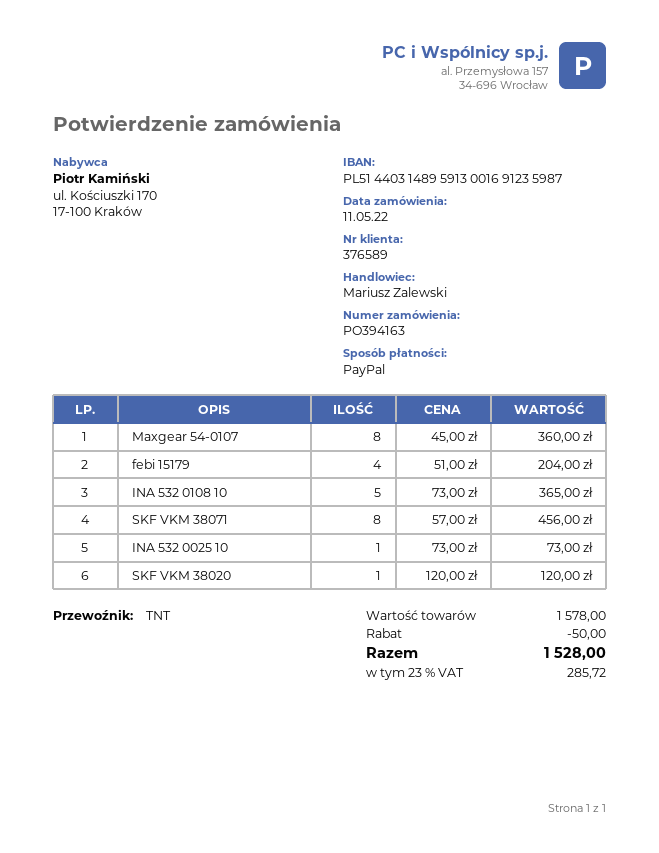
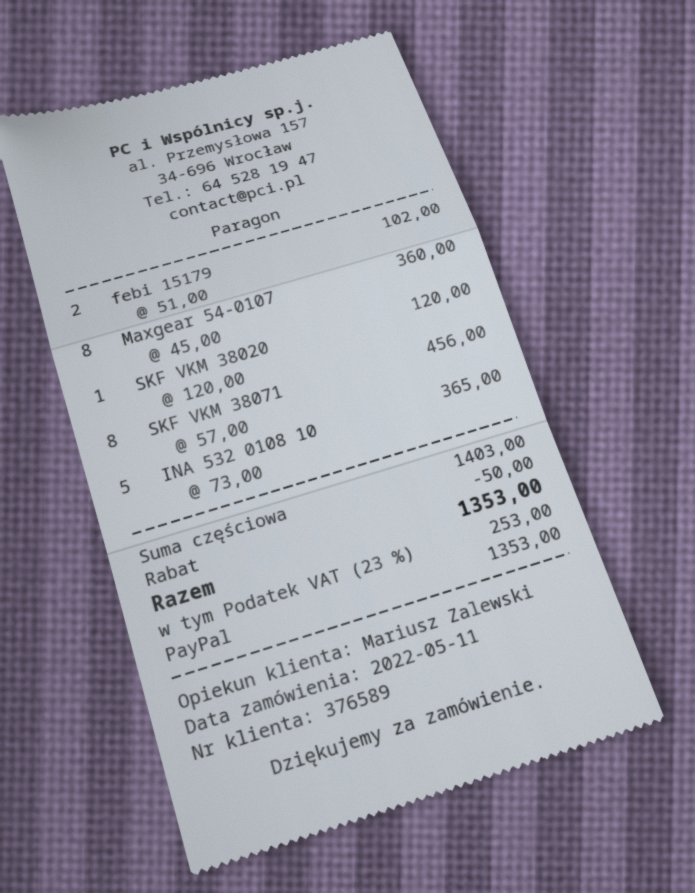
febi 15179: 4 x 51.00 = 204.00 -> 2 x 51.00 = 102.00
INA 532 0025 10: 1 x 73.00 = 73.00 -> none
subtotal: 1578.00 -> 1403.00
tax: 23% = 285.72 -> 23% = 253.00
total: 1528.00 -> 1353.00

